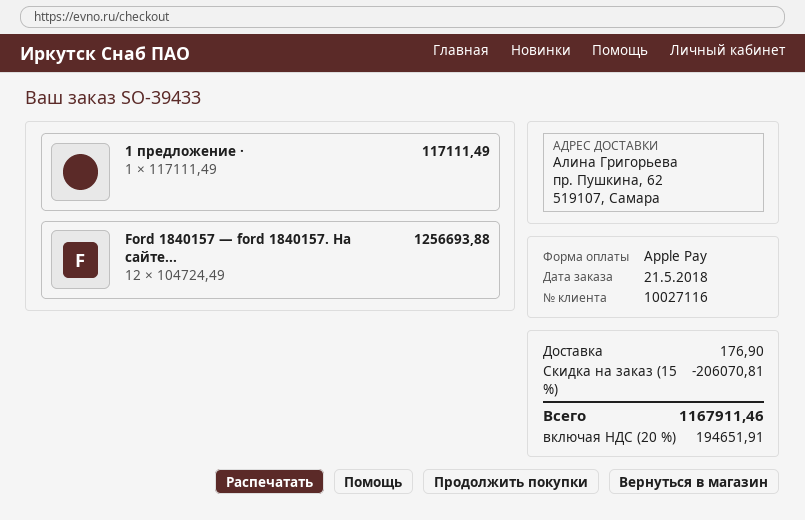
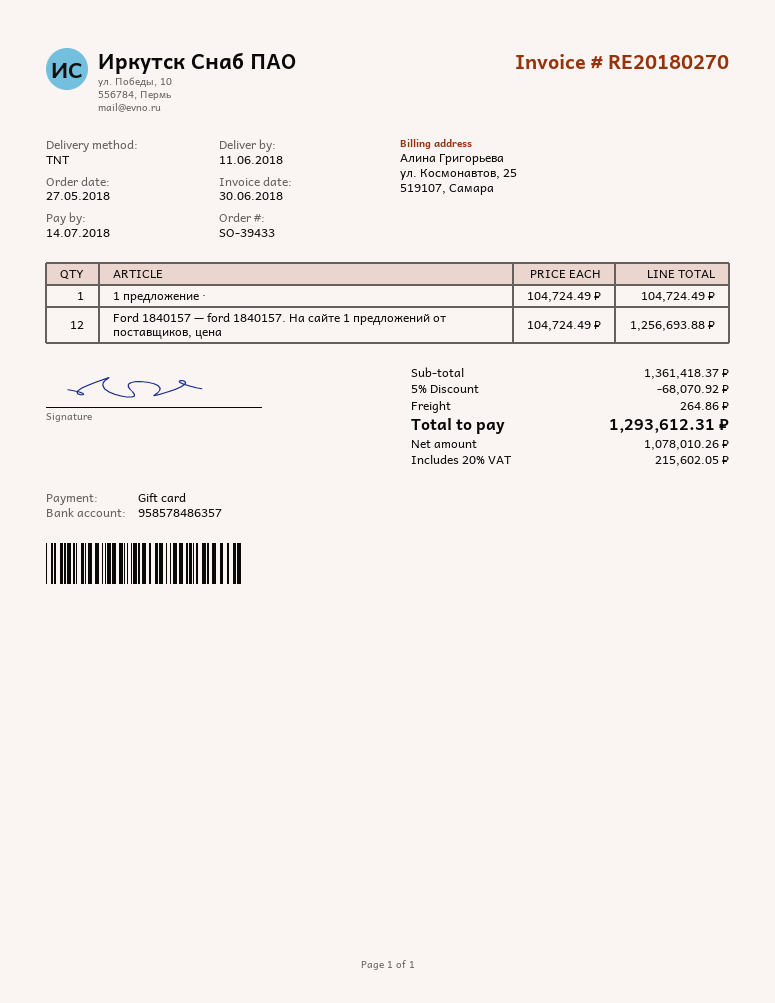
order date: 2018-05-21 -> 2018-05-27
payment method: Apple Pay -> gift card
1 предложение ·: 1 x 117111.49 = 117111.49 -> 1 x 104724.49 = 104724.49
discount: 15% = 206070.81 -> 5% = 68070.92
shipping: 176.90 -> 264.86
tax: 20% = 194651.91 -> 20% = 215602.05
total: 1167911.46 -> 1293612.31

